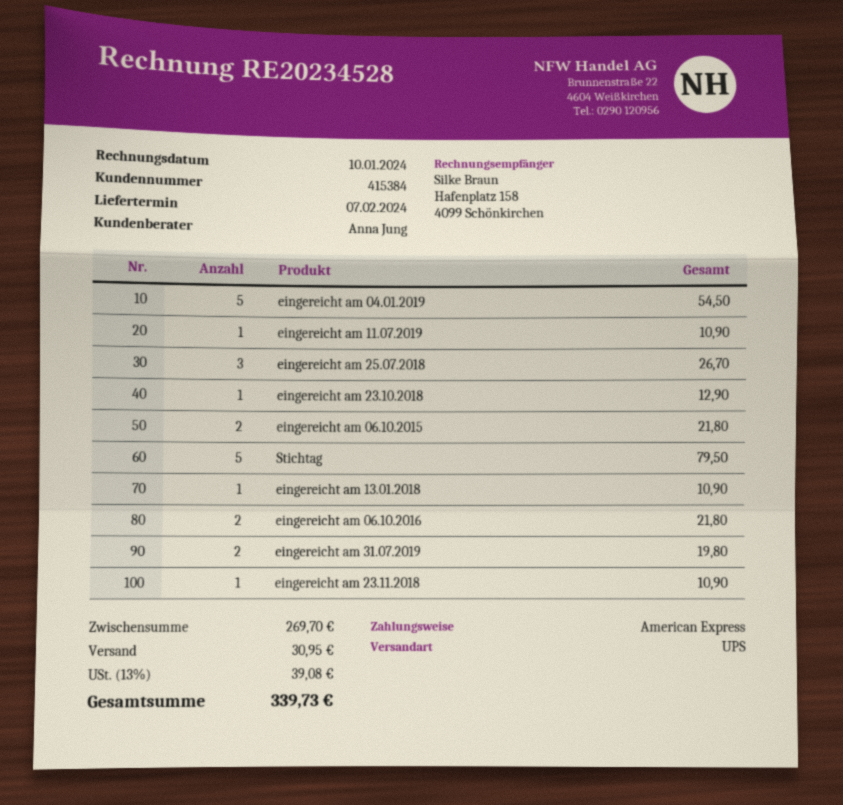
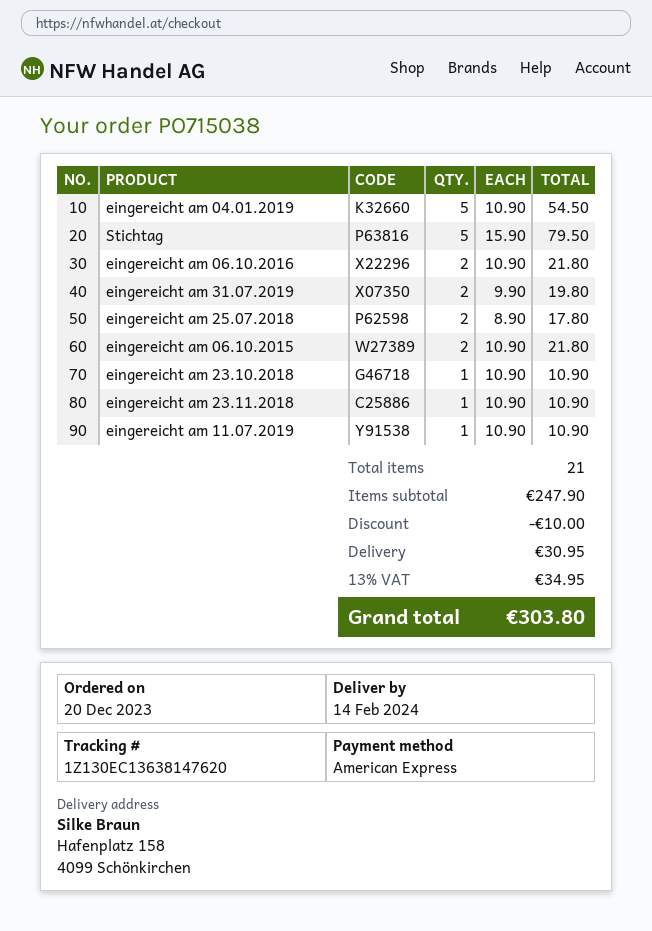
delivery date: 2024-02-07 -> 2024-02-14
eingereicht am 25.07.2018: 3 for 26.70 -> 2 for 17.80
eingereicht am 23.10.2018: 1 for 12.90 -> 1 for 10.90
eingereicht am 13.01.2018: 1 for 10.90 -> none
subtotal: 269.70 -> 247.90
discount: none -> 10.00
tax: 13% = 39.08 -> 13% = 34.95
total: 339.73 -> 303.80

